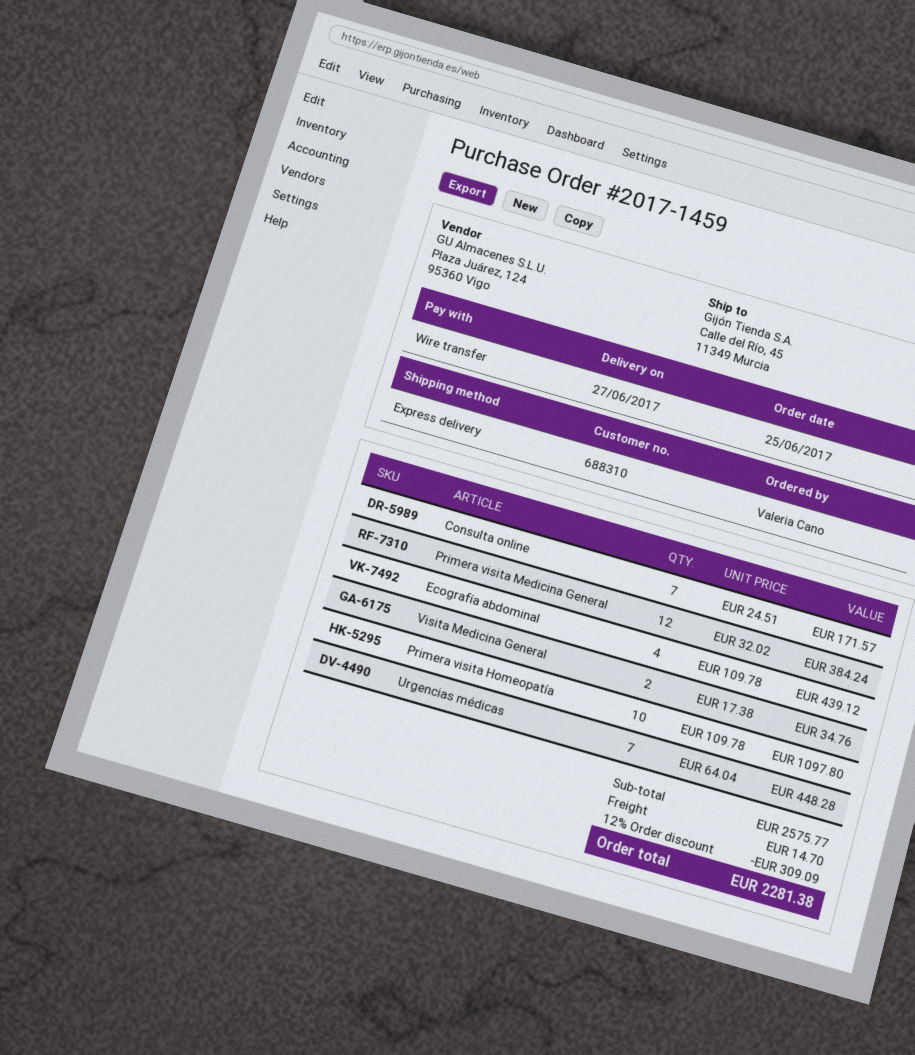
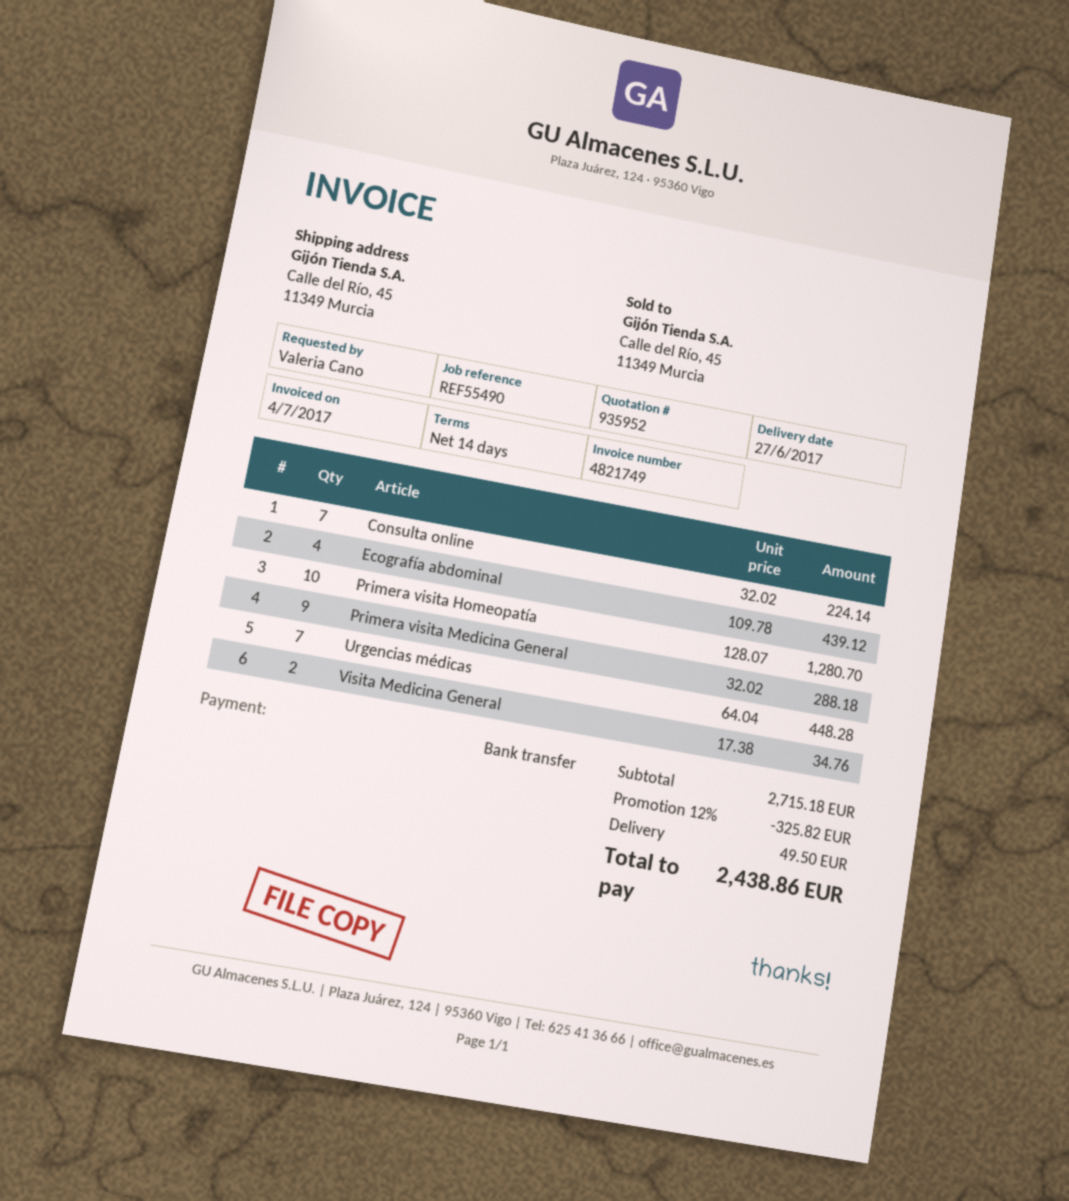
Consulta online: 7 x 24.51 = 171.57 -> 7 x 32.02 = 224.14
Primera visita Medicina General: 12 x 32.02 = 384.24 -> 9 x 32.02 = 288.18
Primera visita Homeopatía: 10 x 109.78 = 1097.80 -> 10 x 128.07 = 1280.70
subtotal: 2575.77 -> 2715.18
discount: 12% = 309.09 -> 12% = 325.82
shipping: 14.70 -> 49.50
total: 2281.38 -> 2438.86

